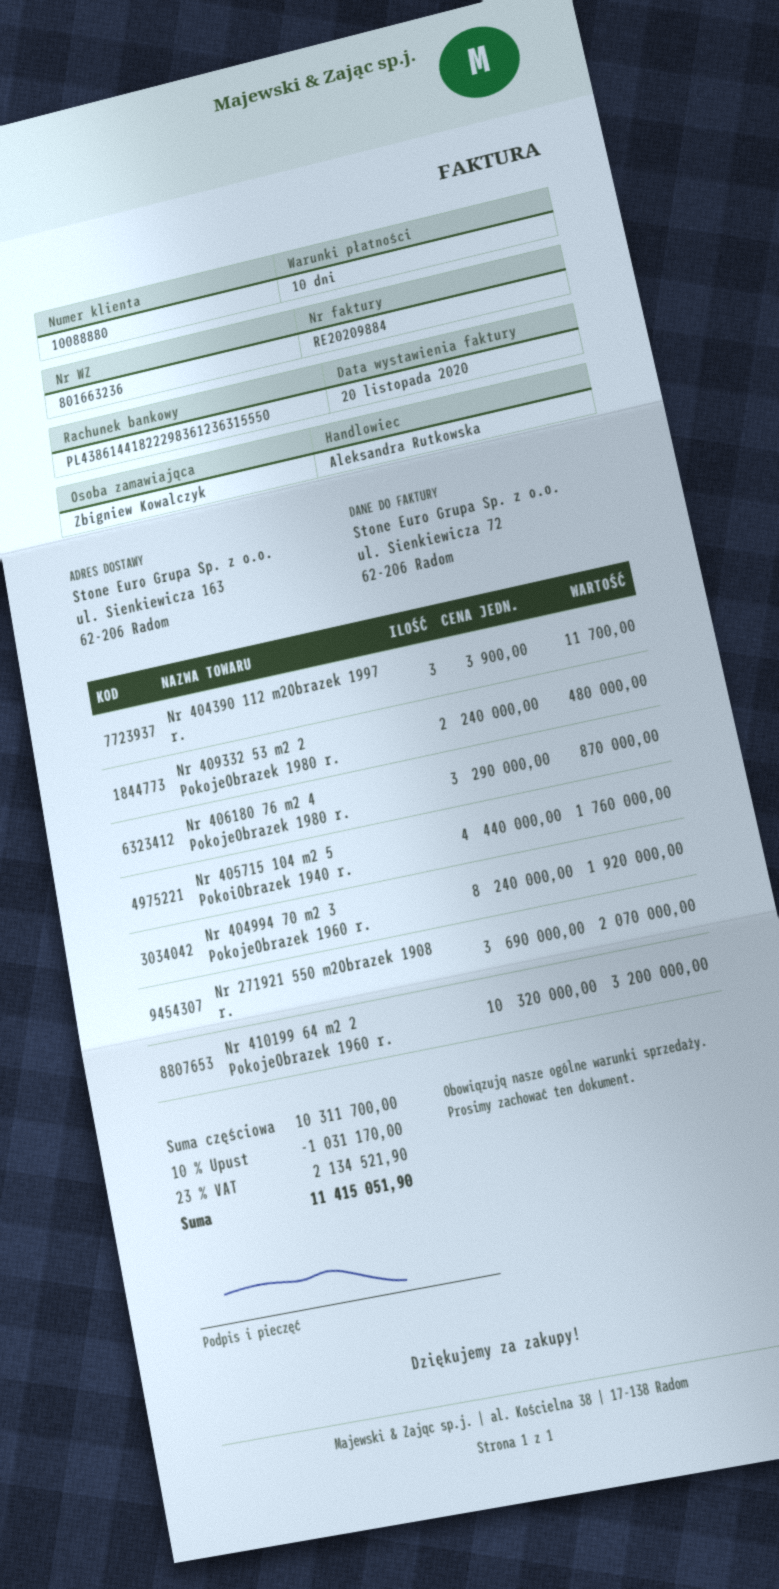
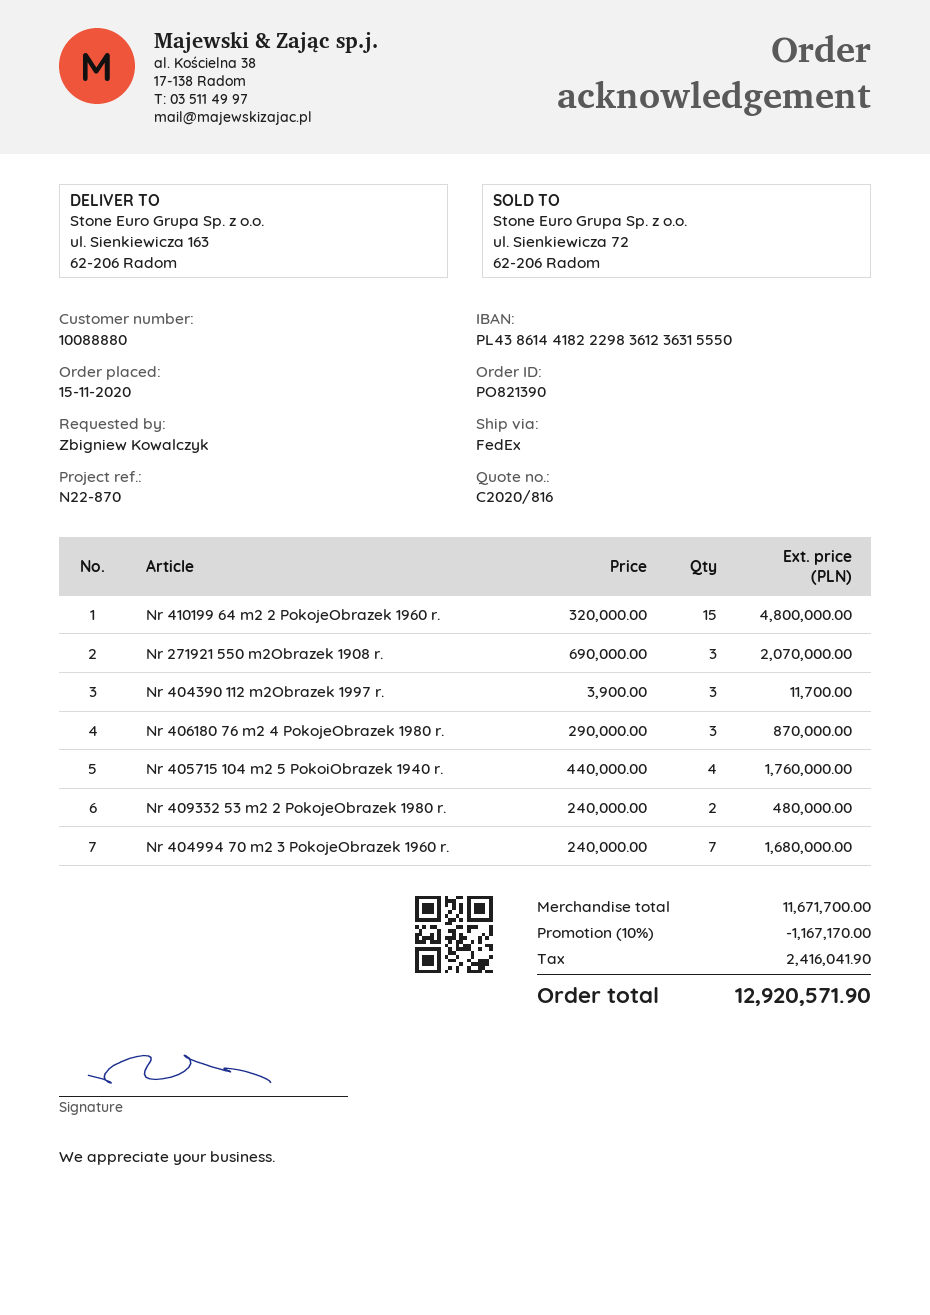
Nr 404994 70 m2 3 PokojeObrazek 1960 r.: 8 x 240000.00 = 1920000.00 -> 7 x 240000.00 = 1680000.00
Nr 410199 64 m2 2 PokojeObrazek 1960 r.: 10 x 320000.00 = 3200000.00 -> 15 x 320000.00 = 4800000.00
subtotal: 10311700.00 -> 11671700.00
discount: 10% = 1031170.00 -> 10% = 1167170.00
tax: 2134521.90 -> 2416041.90
total: 11415051.90 -> 12920571.90

